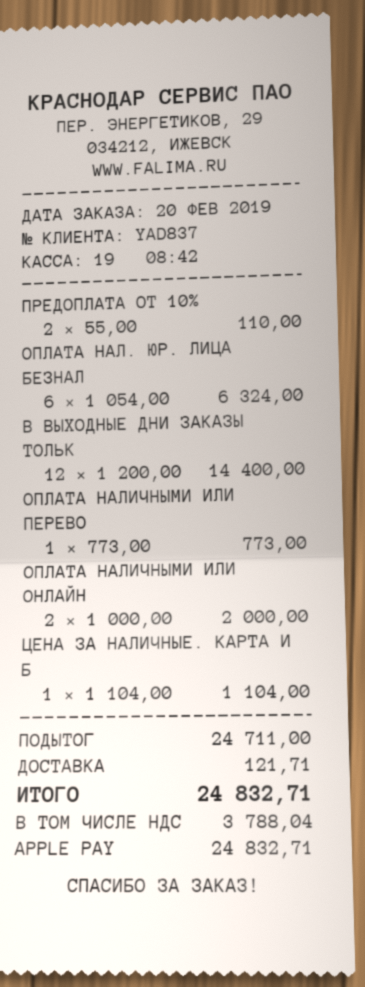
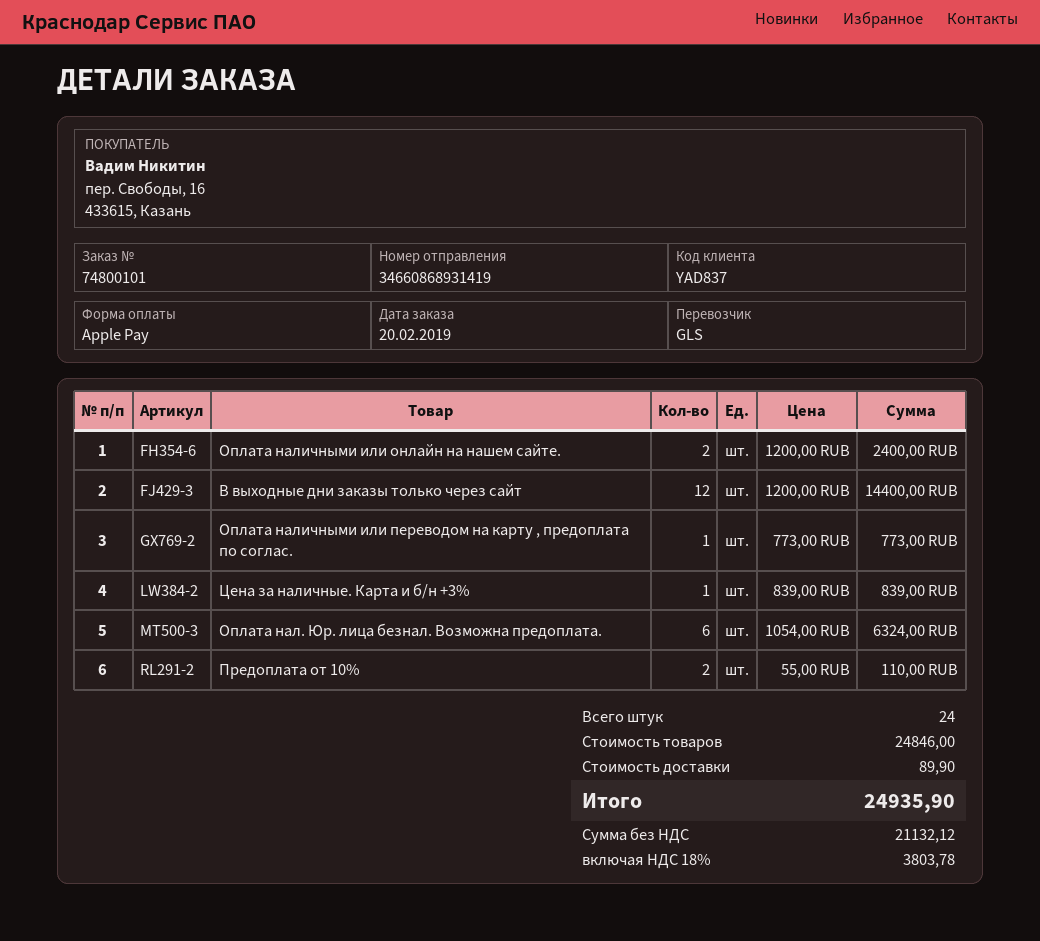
ОПЛАТА НАЛИЧНЫМИ ИЛИ ОНЛАЙН: 2 x 1000.00 = 2000.00 -> 2 x 1200.00 = 2400.00
ЦЕНА ЗА НАЛИЧНЫЕ. КАРТА И Б: 1 x 1104.00 = 1104.00 -> 1 x 839.00 = 839.00
subtotal: 24711.00 -> 24846.00
shipping: 121.71 -> 89.90
tax: 3788.04 -> 3803.78
total: 24832.71 -> 24935.90

